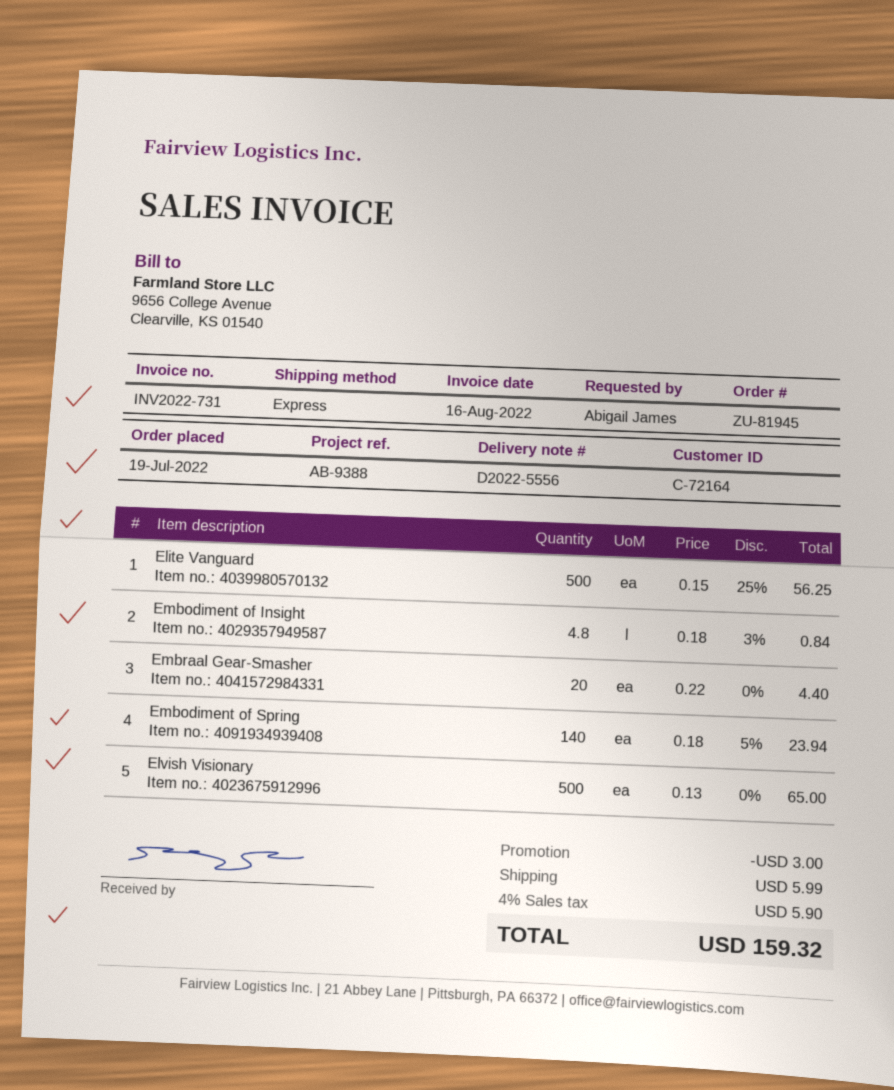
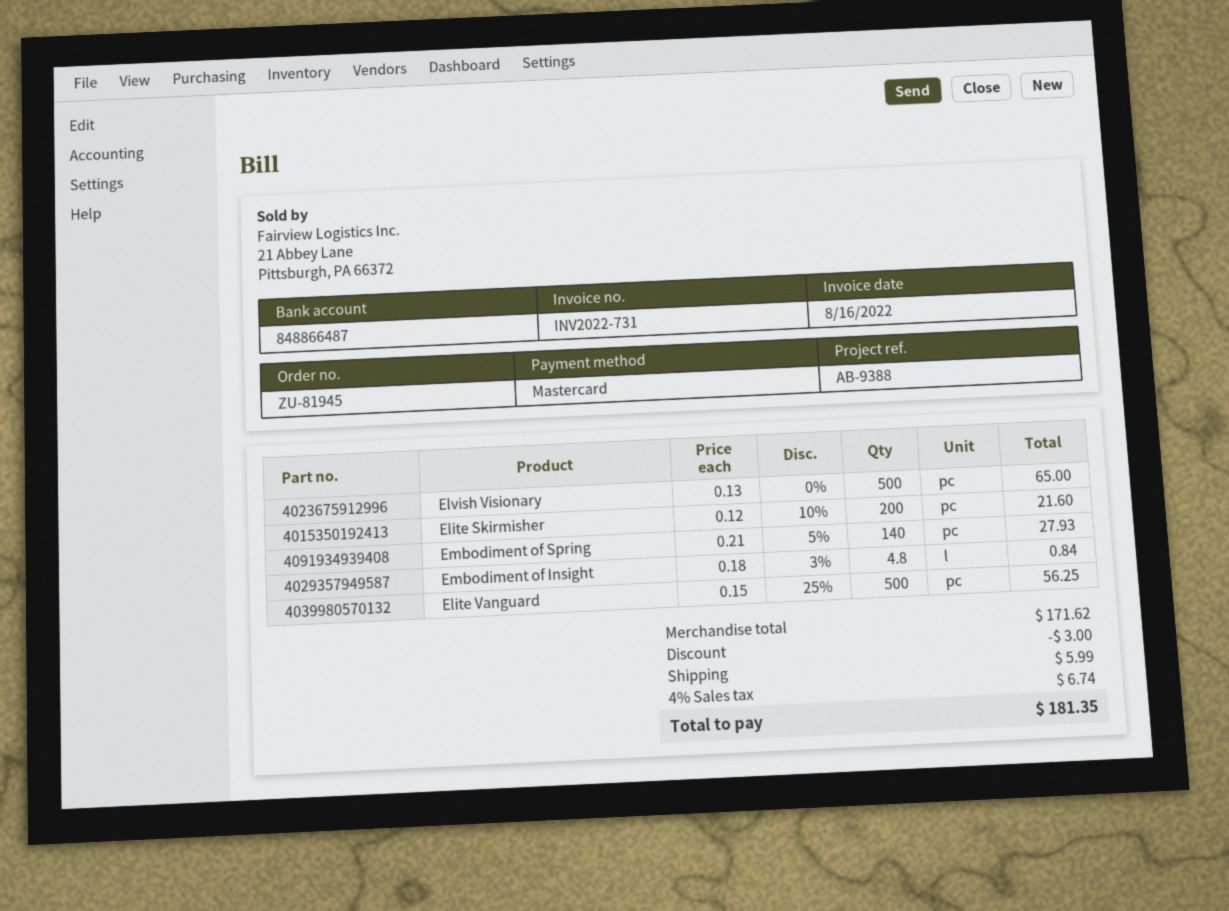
Embraal Gear-Smasher: 20 x 0.22 = 4.40 -> none
Embodiment of Spring: 140 x 0.18 - 5% = 23.94 -> 140 x 0.21 - 5% = 27.93
Elite Skirmisher: none -> 200 x 0.12 - 10% = 21.60
tax: 4% = 5.90 -> 4% = 6.74
total: 159.32 -> 181.35

